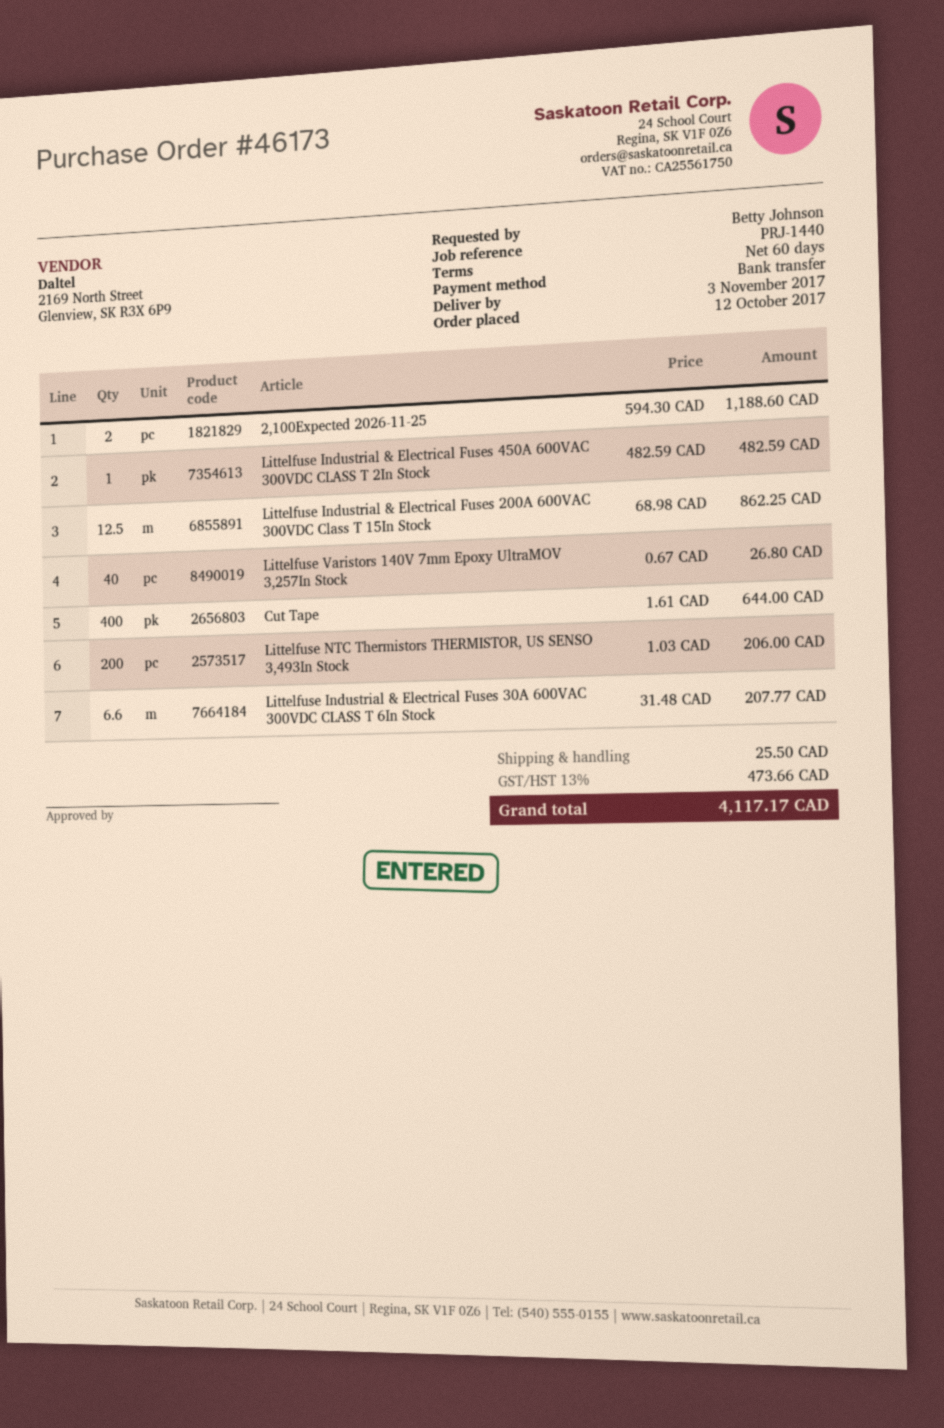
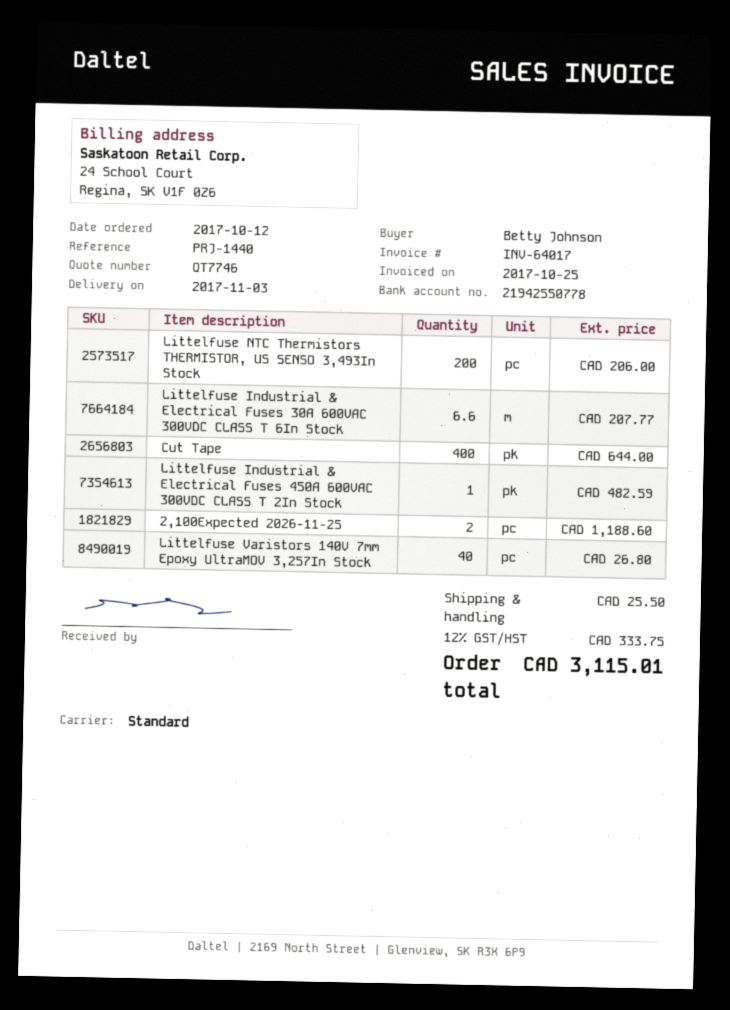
Littelfuse Industrial & Electrical Fuses 200A 600VAC 300VDC Class T 15In Stock: 12.5 for 862.25 -> none
tax: 13% = 473.66 -> 12% = 333.75
total: 4117.17 -> 3115.01

